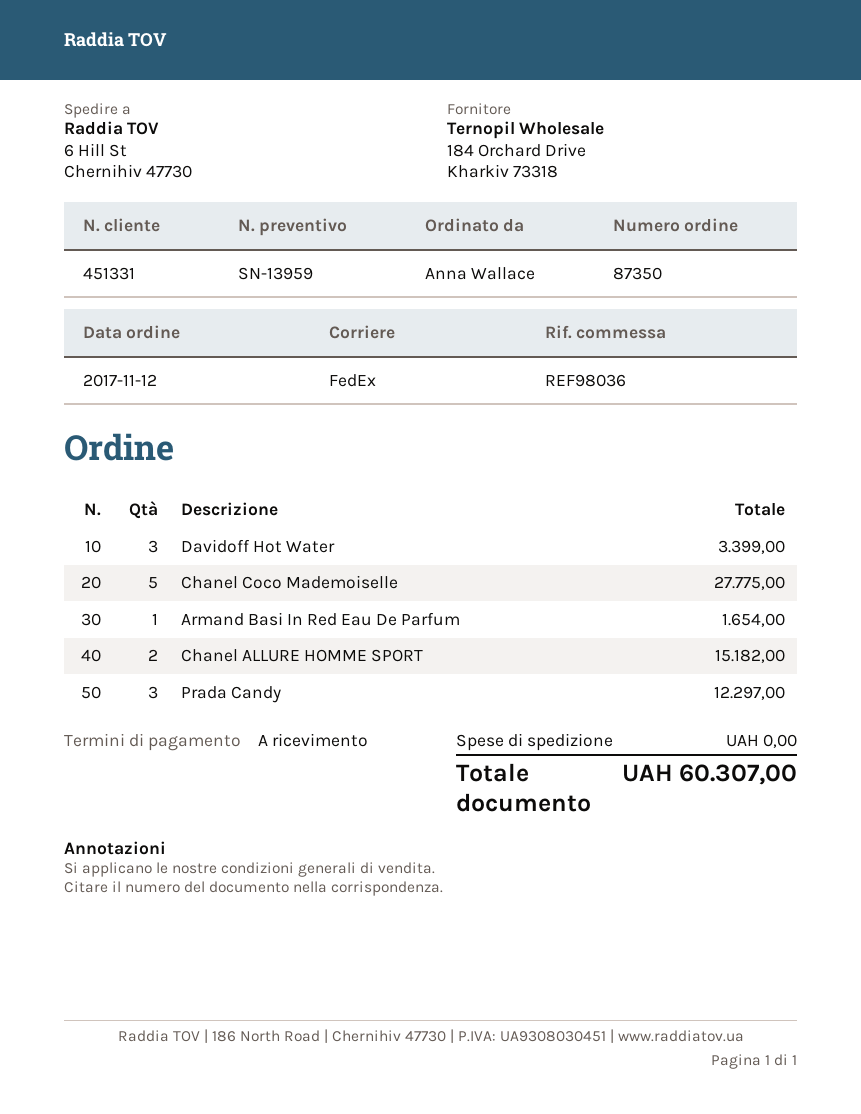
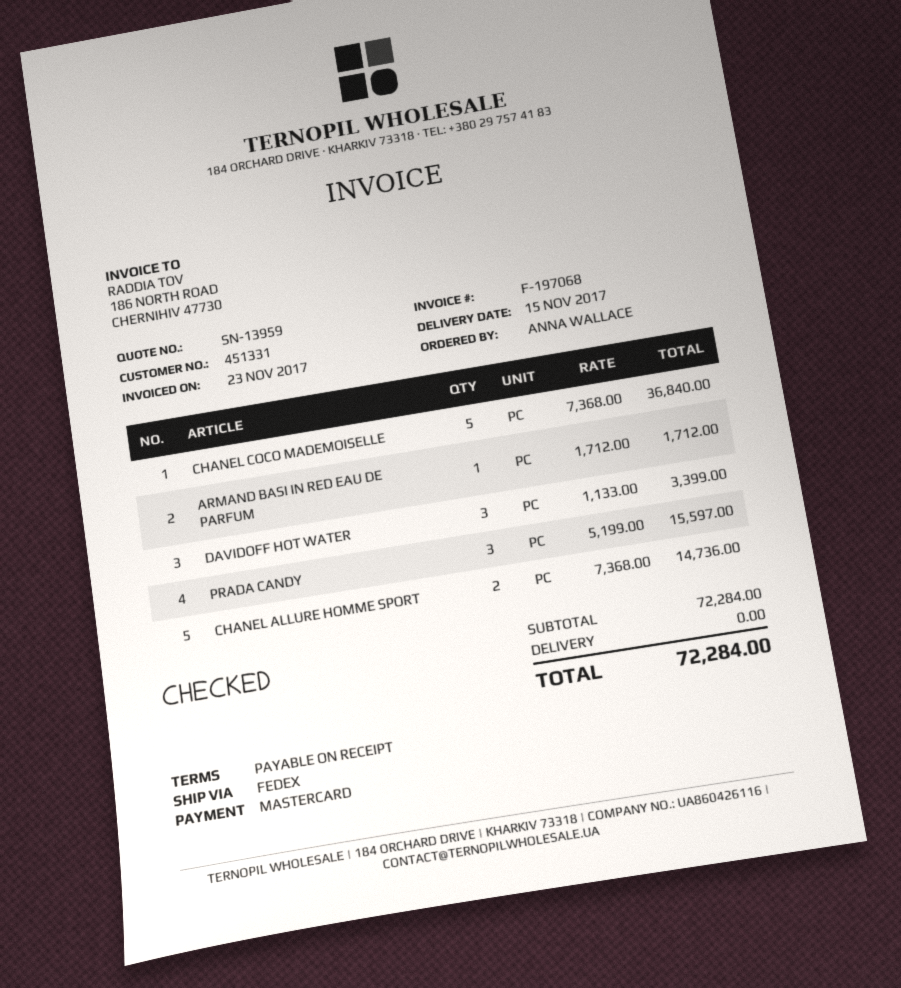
Chanel Coco Mademoiselle: 5 for 27775.00 -> 5 for 36840.00
Armand Basi In Red Eau De Parfum: 1 for 1654.00 -> 1 for 1712.00
Chanel ALLURE HOMME SPORT: 2 for 15182.00 -> 2 for 14736.00
Prada Candy: 3 for 12297.00 -> 3 for 15597.00
total: 60307.00 -> 72284.00

